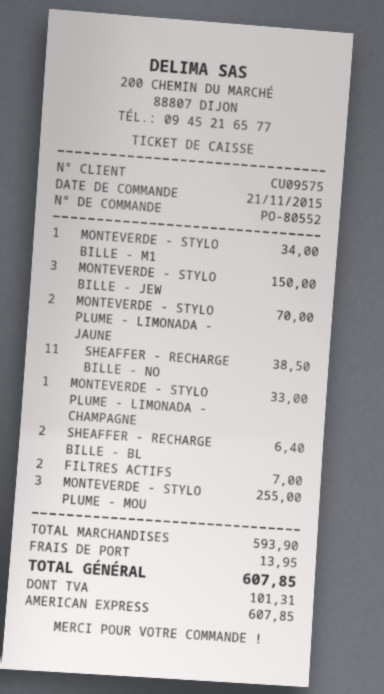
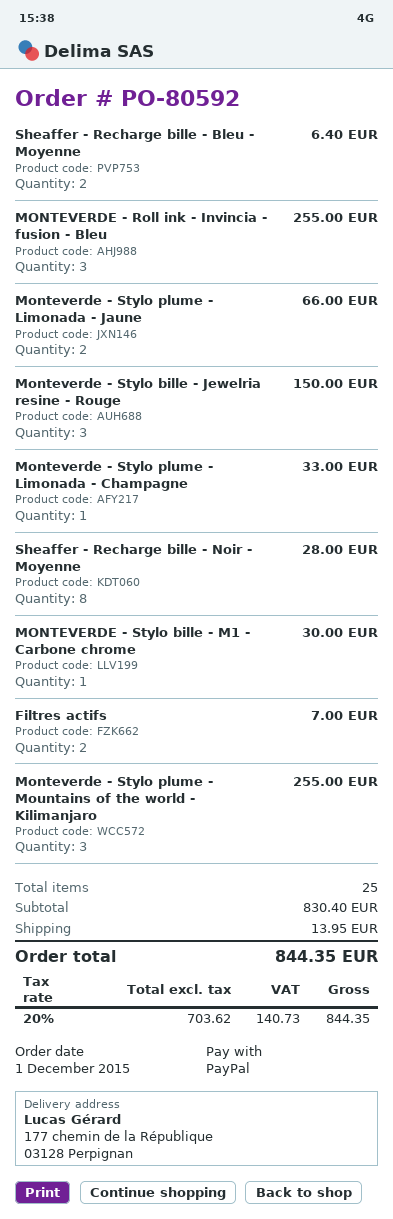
order number: PO-80552 -> PO-80592
order date: 2015-11-21 -> 2015-12-01
payment method: American Express -> PayPal
MONTEVERDE - STYLO BILLE - M1: 1 for 34.00 -> 1 for 30.00
MONTEVERDE - STYLO PLUME - LIMONADA - JAUNE: 2 for 70.00 -> 2 for 66.00
SHEAFFER - RECHARGE BILLE - NO: 11 for 38.50 -> 8 for 28.00
MONTEVERDE - Roll ink - Invincia - fusion - Bleu: none -> 3 for 255.00
subtotal: 593.90 -> 830.40
tax: 101.31 -> 140.73
total: 607.85 -> 844.35

